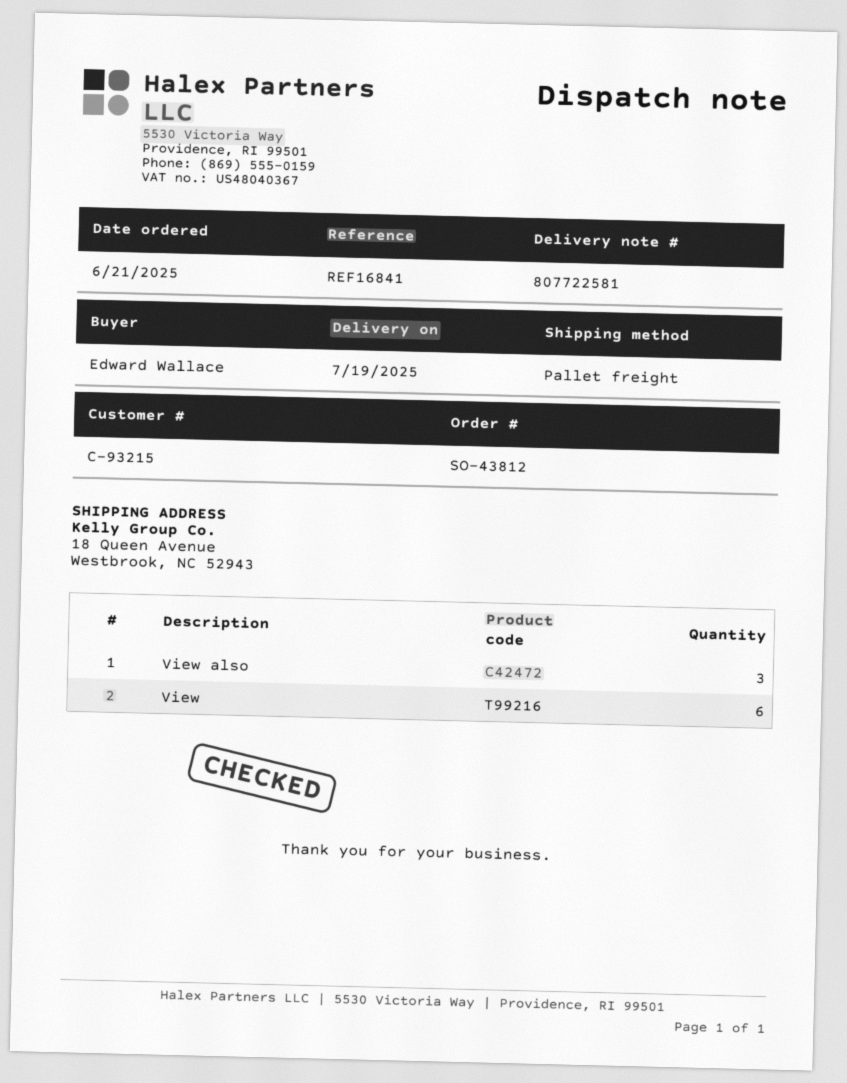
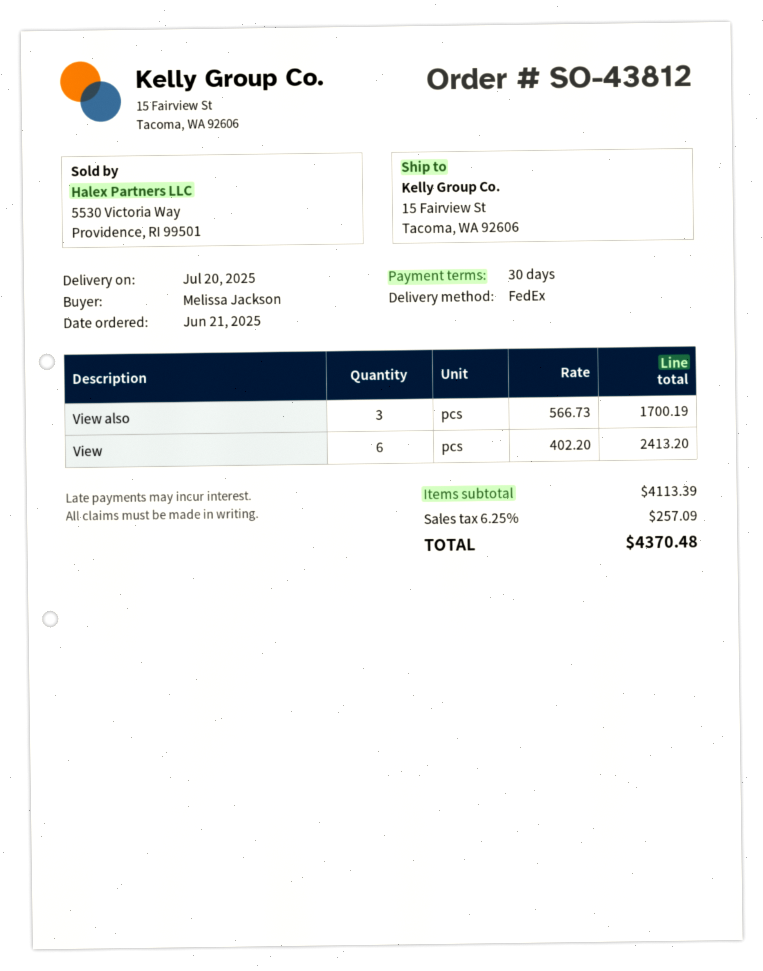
delivery date: 2025-07-19 -> 2025-07-20
ordered by: Edward Wallace -> Melissa Jackson
shipping method: pallet freight -> FedEx
ship to: 18 Queen Avenue, Westbrook, NC 52943 -> 15 Fairview St, Tacoma, WA 92606

